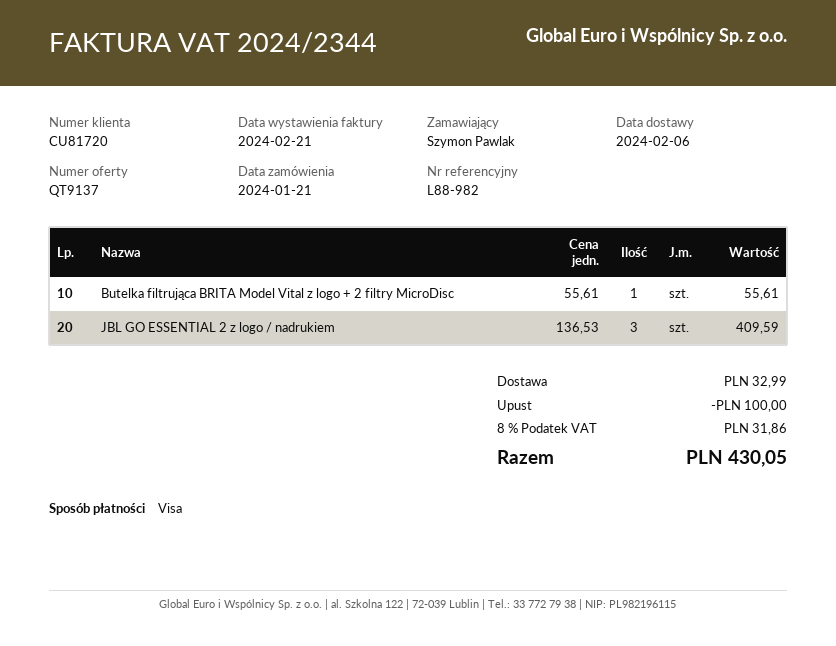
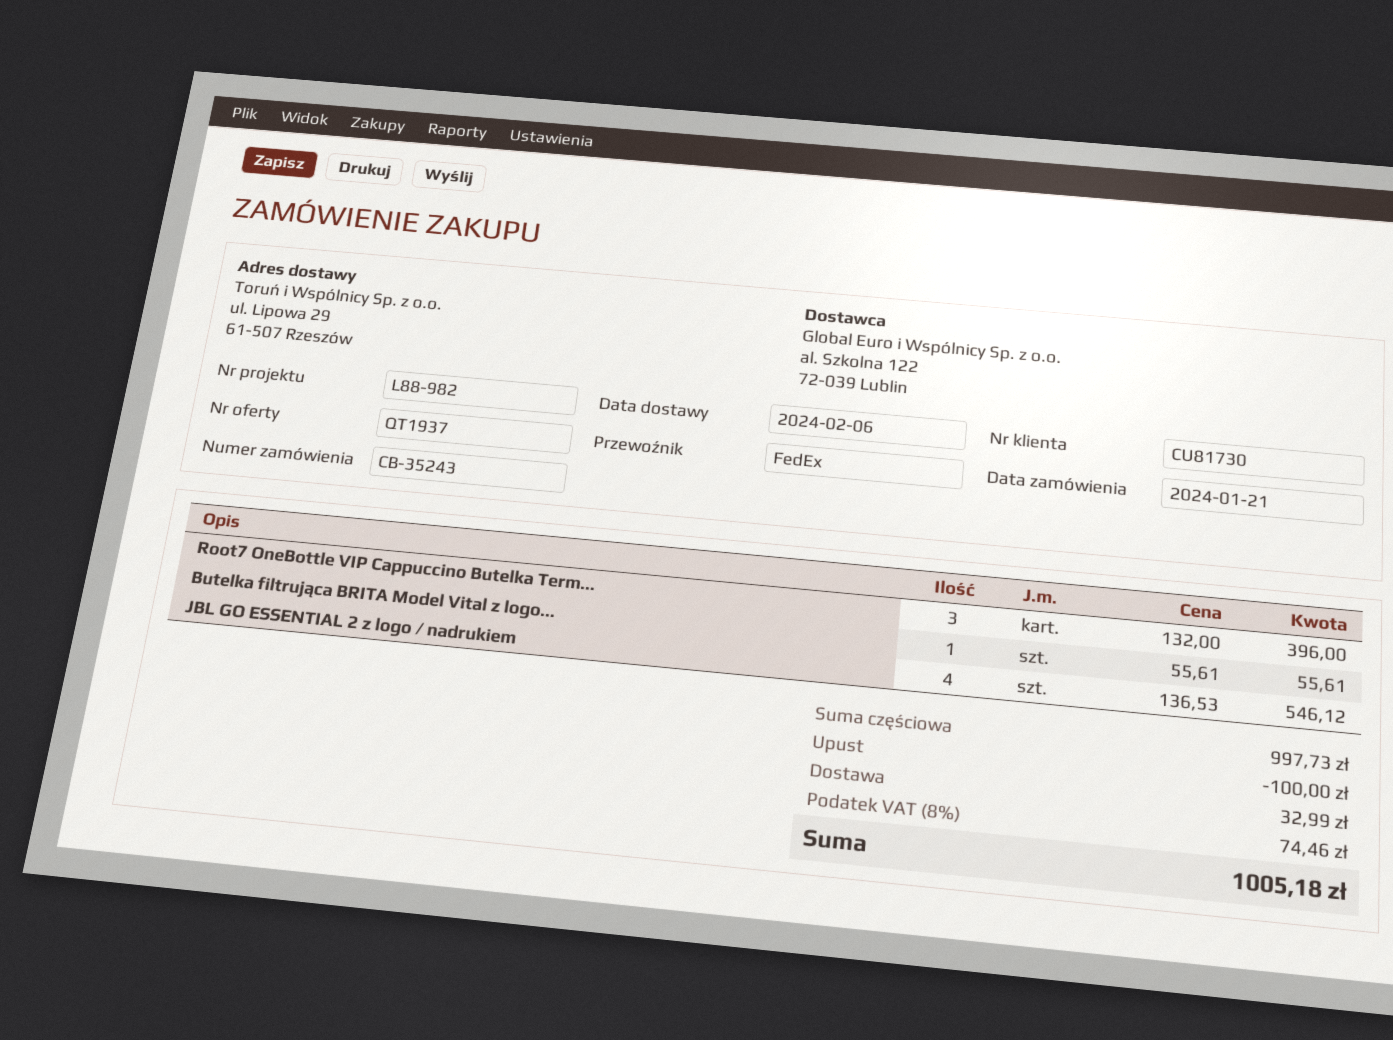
quote number: QT9137 -> QT1937
customer number: CU81720 -> CU81730
JBL GO ESSENTIAL 2 z logo / nadrukiem: 3 x 136.53 = 409.59 -> 4 x 136.53 = 546.12
Root7 OneBottle VIP Cappuccino Butelka Term...: none -> 3 x 132.00 = 396.00
tax: 8% = 31.86 -> 8% = 74.46
total: 430.05 -> 1005.18

